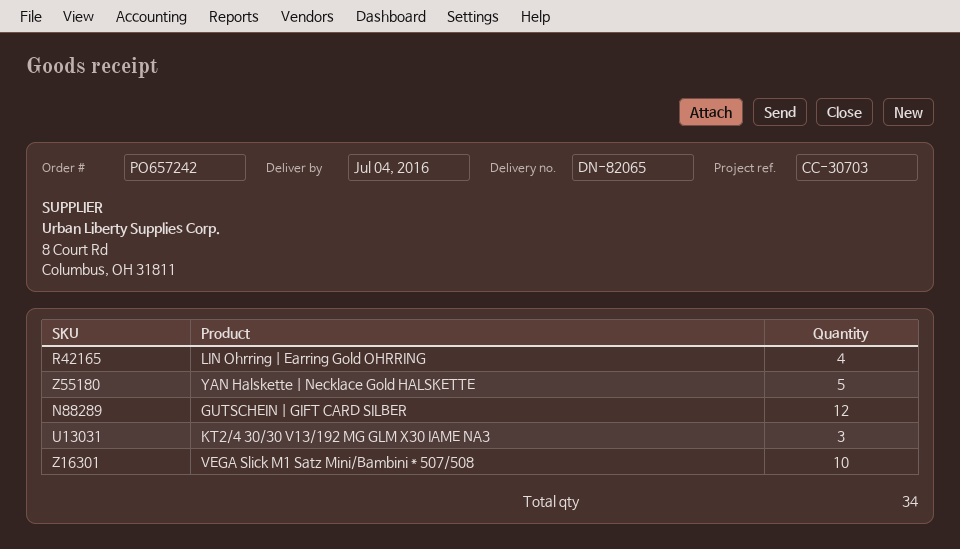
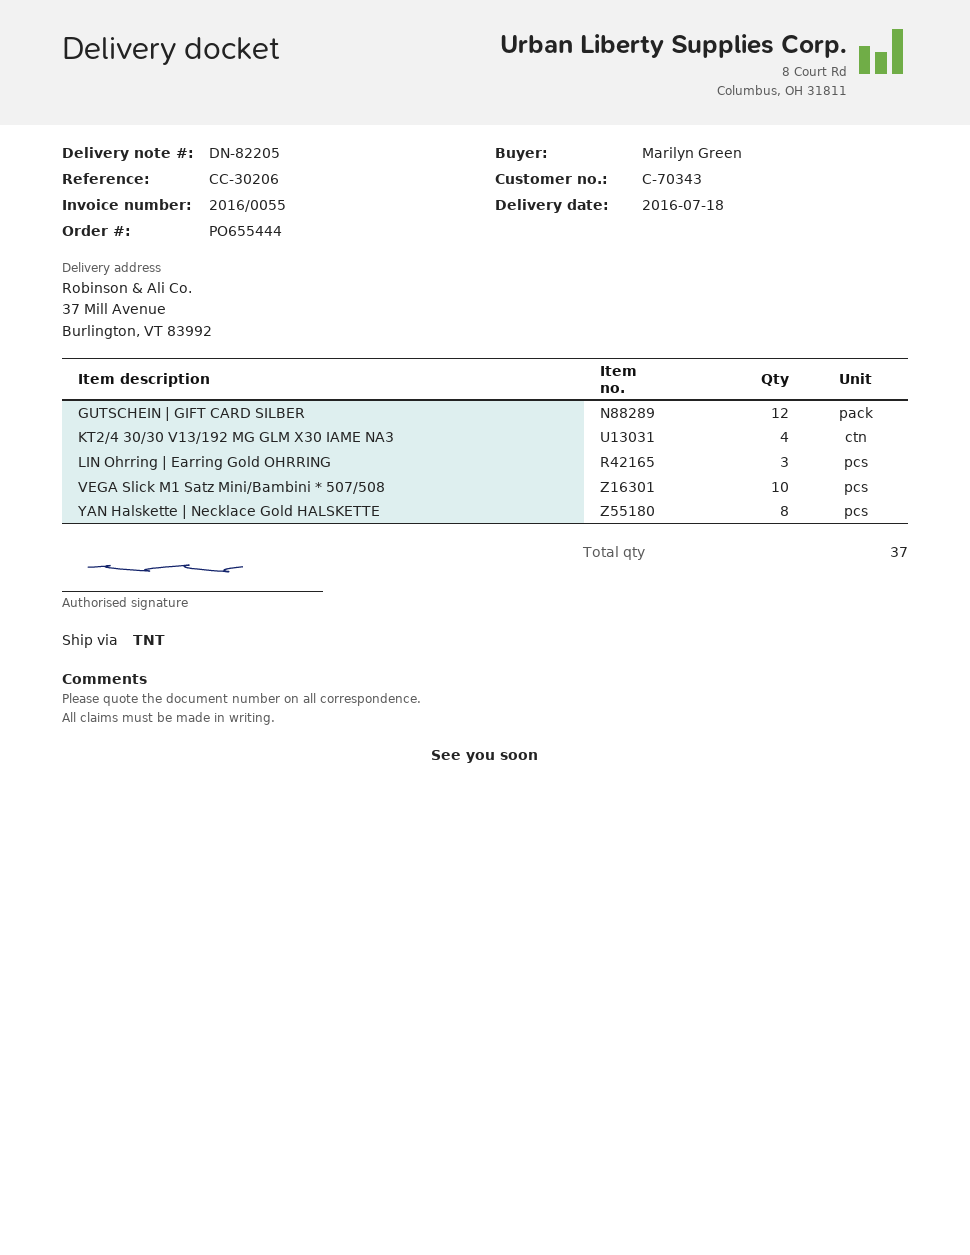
order number: PO657242 -> PO655444
delivery note number: DN-82065 -> DN-82205
delivery date: 2016-07-04 -> 2016-07-18
reference: CC-30703 -> CC-30206
LIN Ohrring | Earring Gold OHRRING: 4 -> 3
YAN Halskette | Necklace Gold HALSKETTE: 5 -> 8
KT2/4 30/30 V13/192 MG GLM X30 IAME NA3: 3 -> 4
total quantity: 34 -> 37

